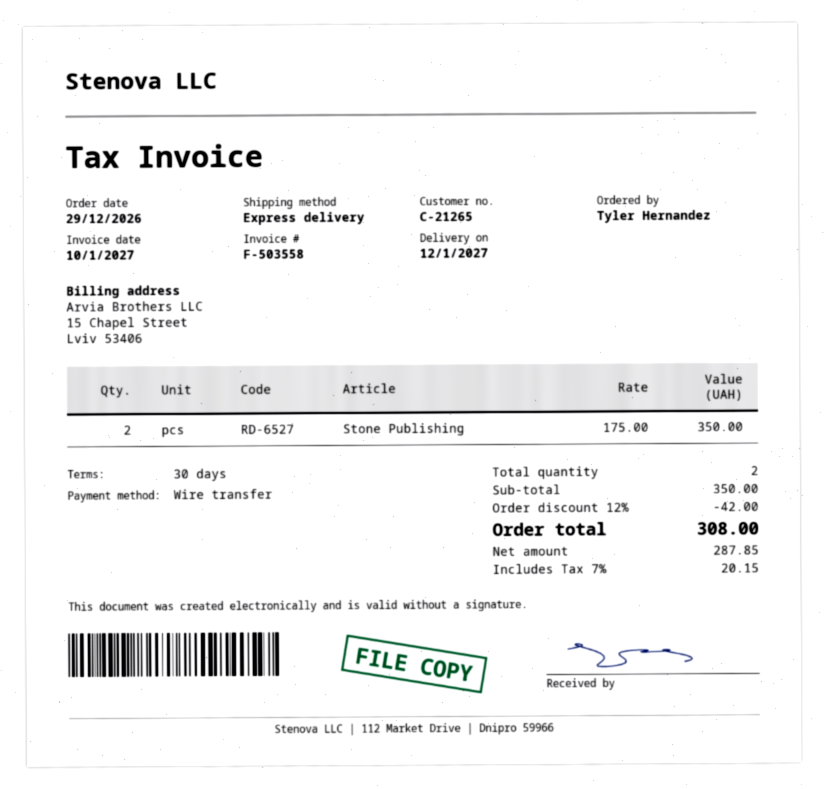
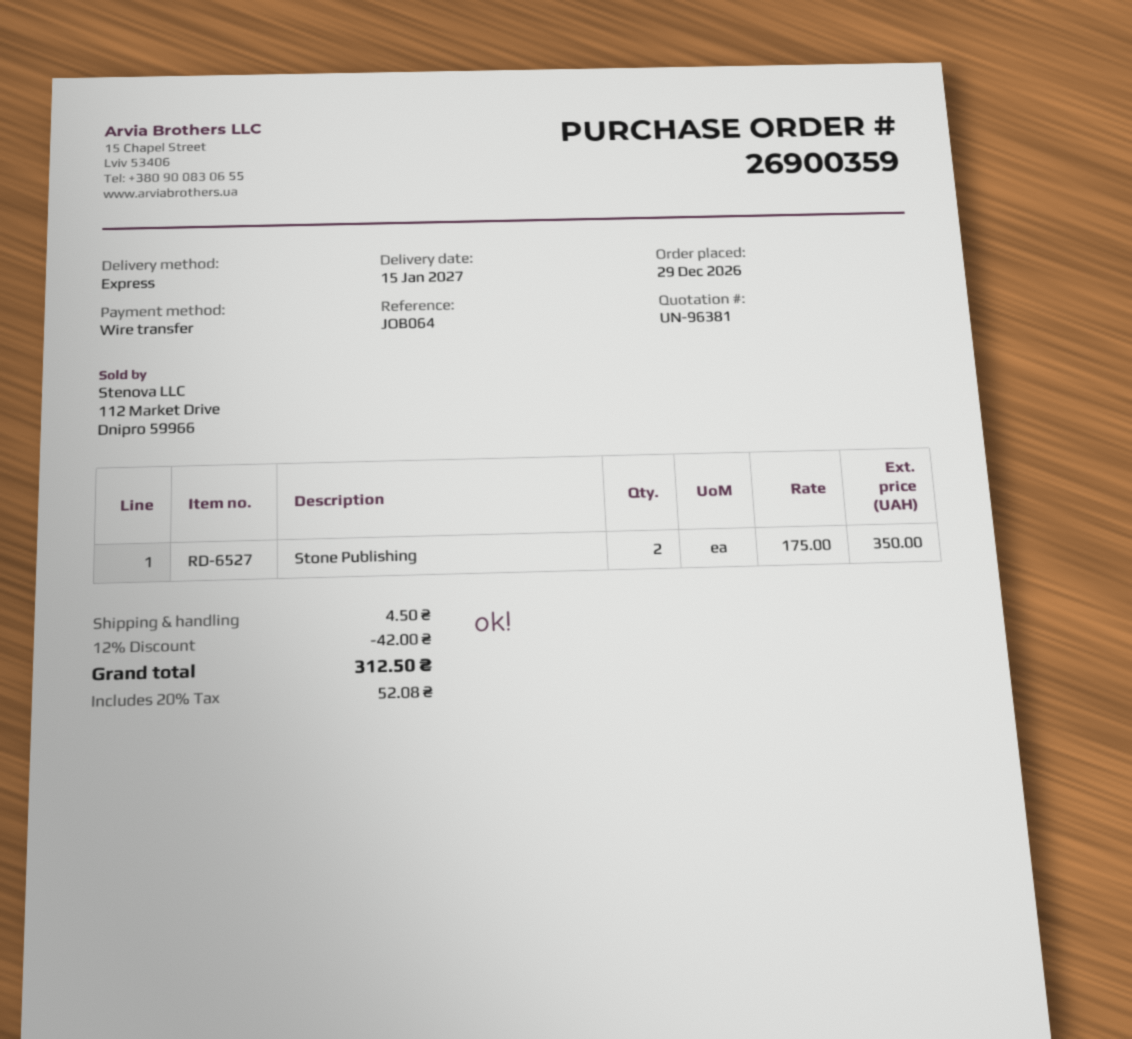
delivery date: 2027-01-12 -> 2027-01-15
shipping: none -> 4.50
tax: 7% = 20.15 -> 20% = 52.08
total: 308.00 -> 312.50

